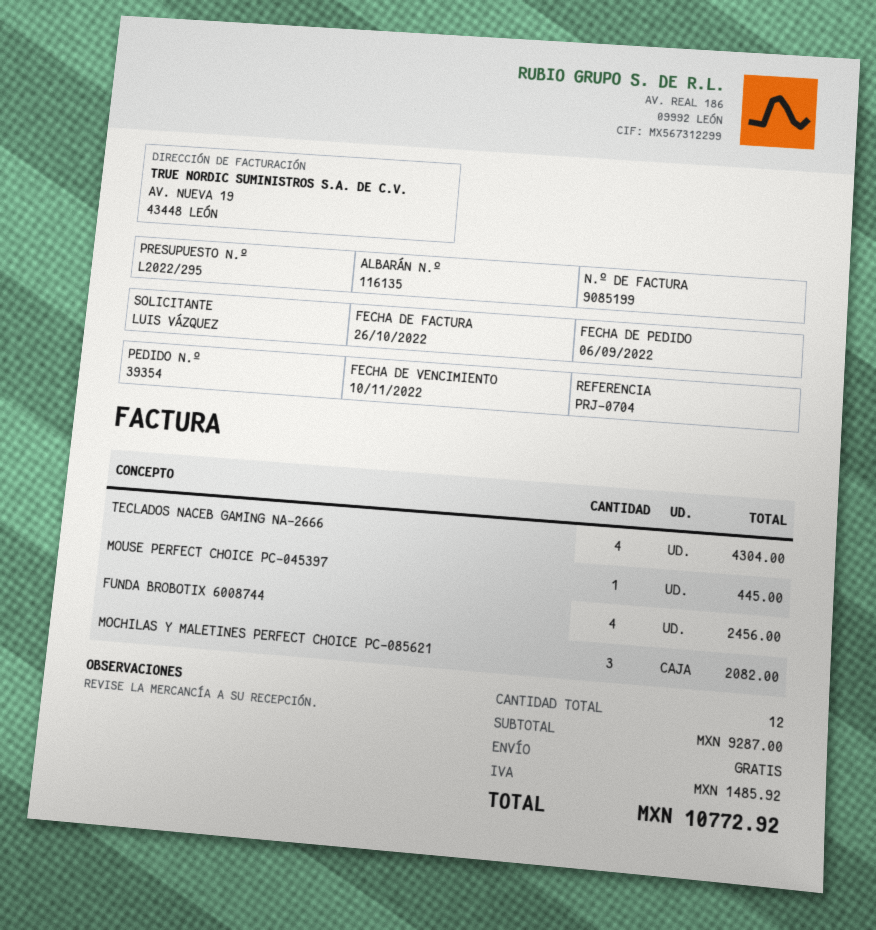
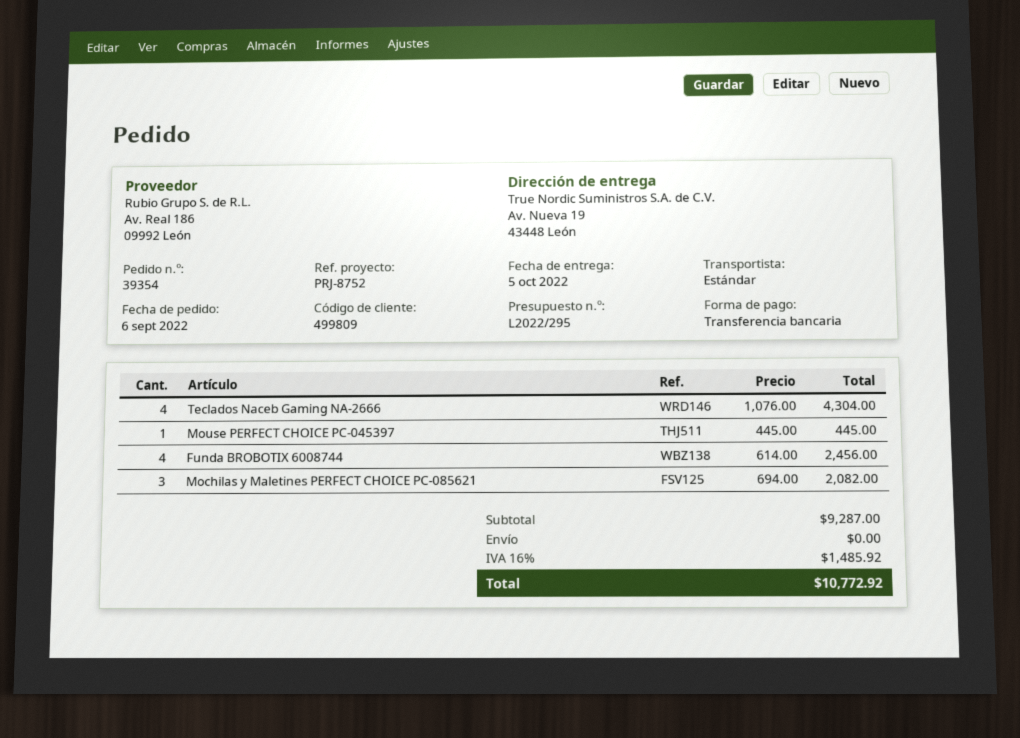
reference: PRJ-0704 -> PRJ-8752

